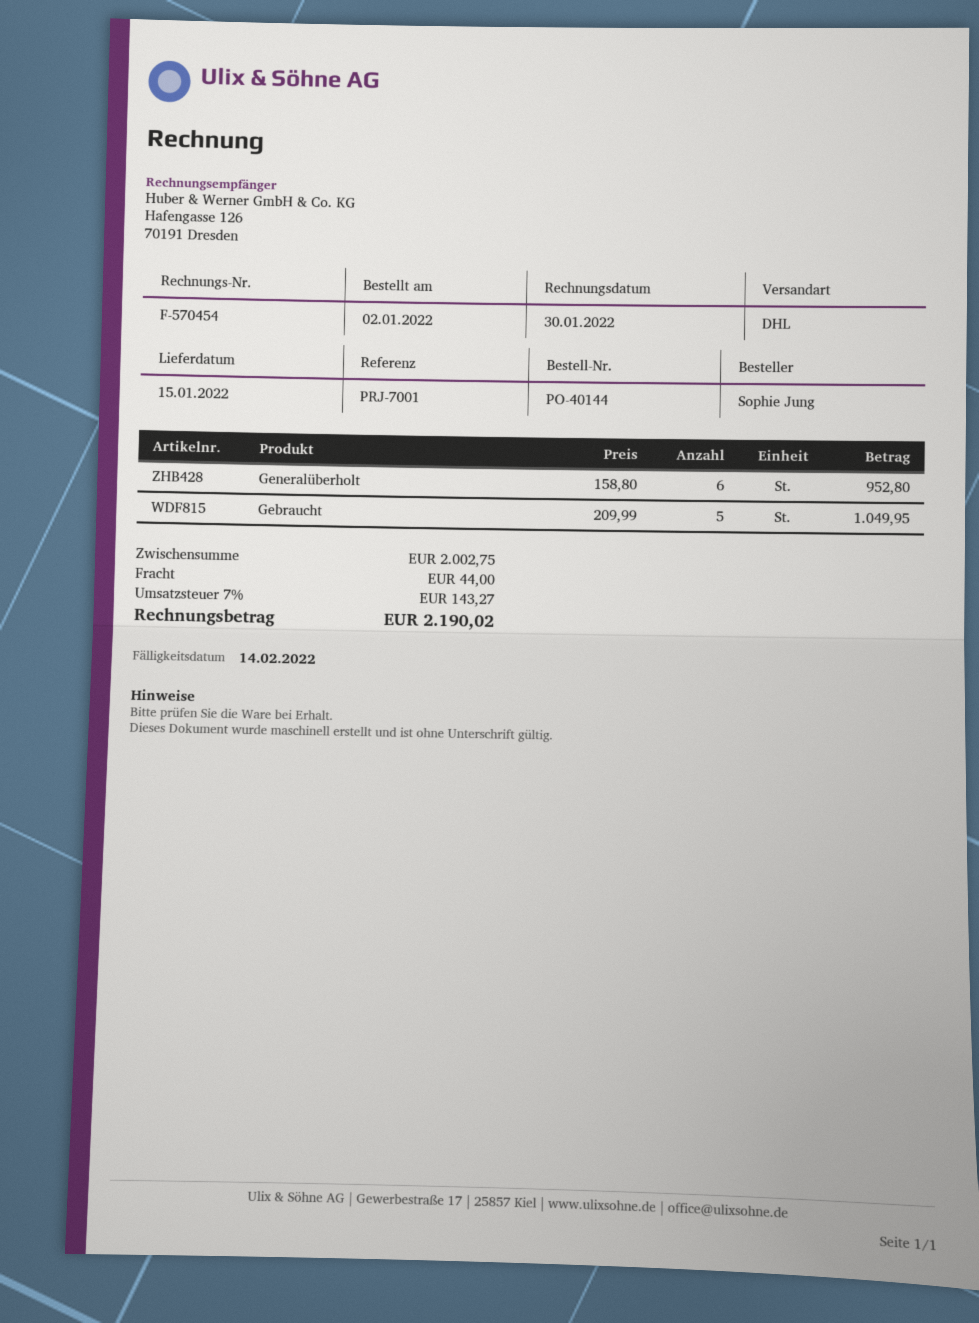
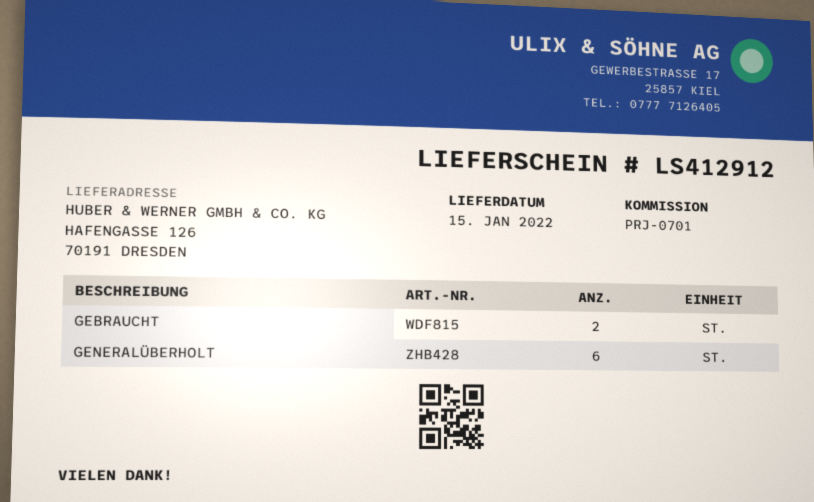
reference: PRJ-7001 -> PRJ-0701
Gebraucht: 5 -> 2

